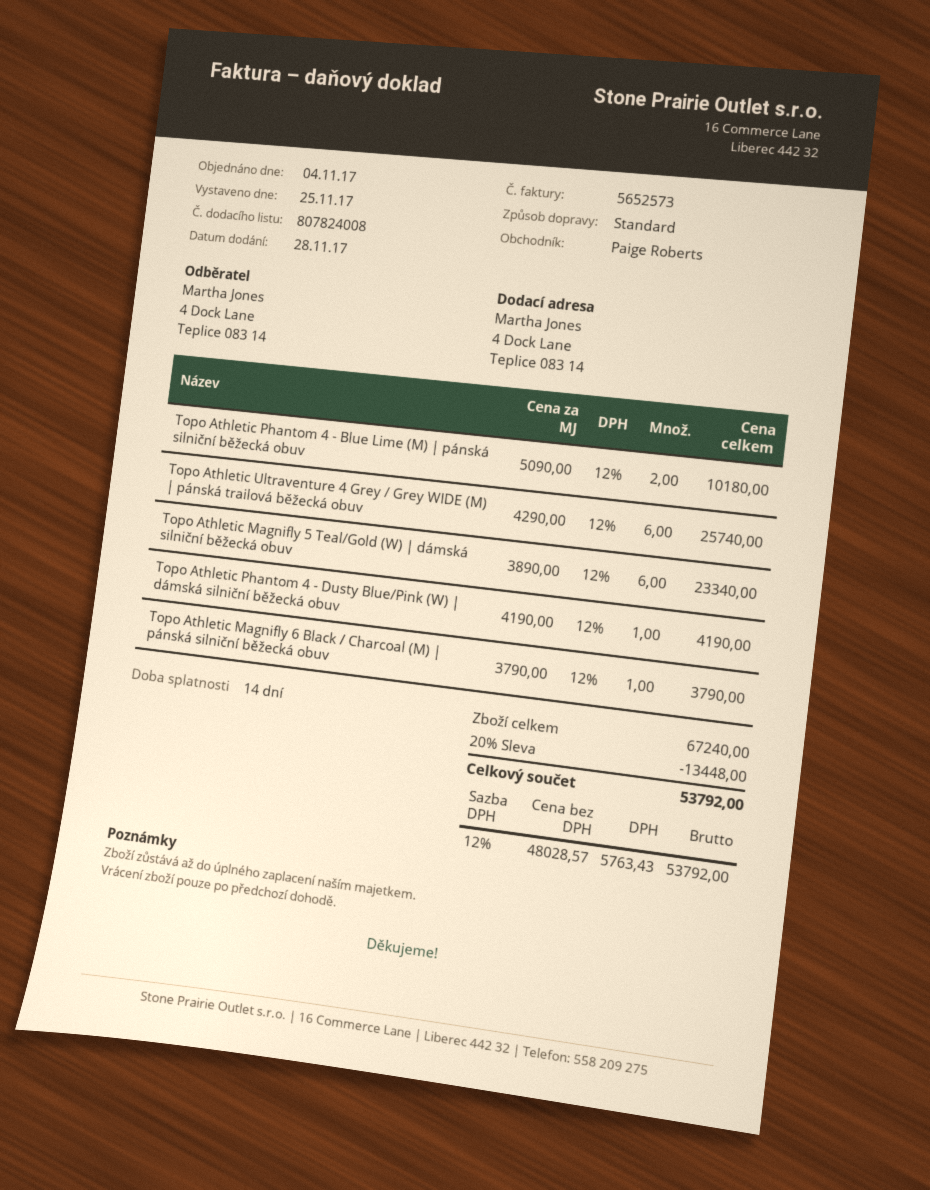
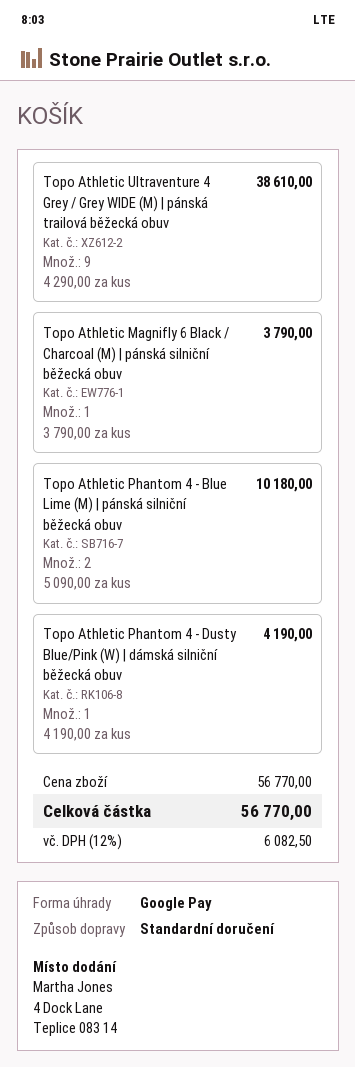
Topo Athletic Ultraventure 4 Grey / Grey WIDE (M) | pánská trailová běžecká obuv: 6 x 4290.00 = 25740.00 -> 9 x 4290.00 = 38610.00
Topo Athletic Magnifly 5 Teal/Gold (W) | dámská silniční běžecká obuv: 6 x 3890.00 = 23340.00 -> none
subtotal: 67240.00 -> 56770.00
discount: 20% = 13448.00 -> none
tax: 12% = 5763.43 -> 12% = 6082.50
total: 53792.00 -> 56770.00

